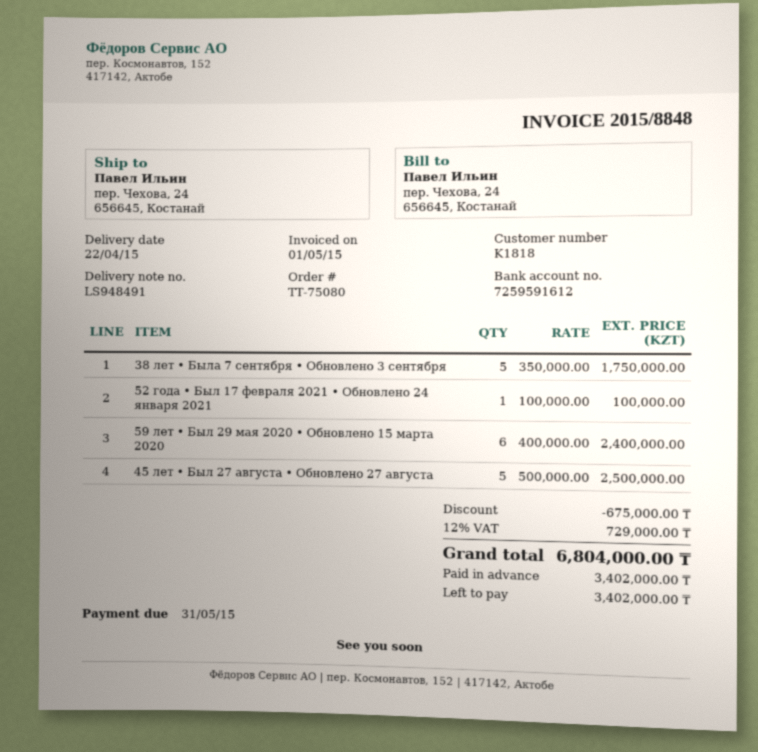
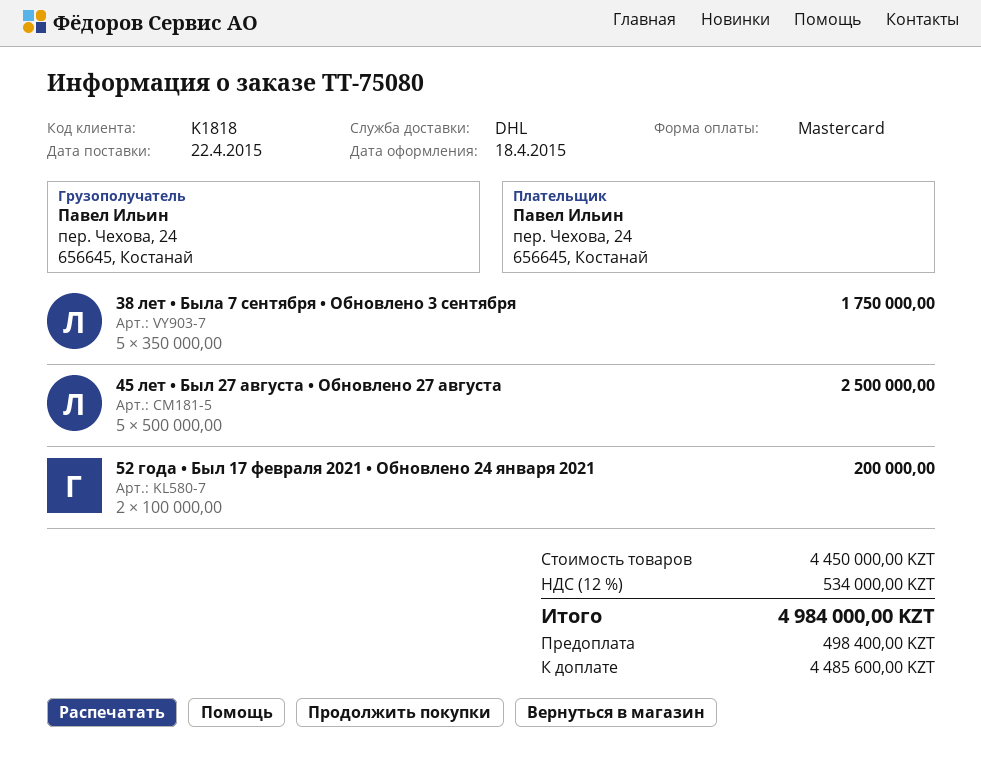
52 года • Был 17 февраля 2021 • Обновлено 24 января 2021: 1 x 100000.00 = 100000.00 -> 2 x 100000.00 = 200000.00
59 лет • Был 29 мая 2020 • Обновлено 15 марта 2020: 6 x 400000.00 = 2400000.00 -> none
discount: 675000.00 -> none
tax: 12% = 729000.00 -> 12% = 534000.00
total: 6804000.00 -> 4984000.00
deposit: 3402000.00 -> 498400.00
balance: 3402000.00 -> 4485600.00

